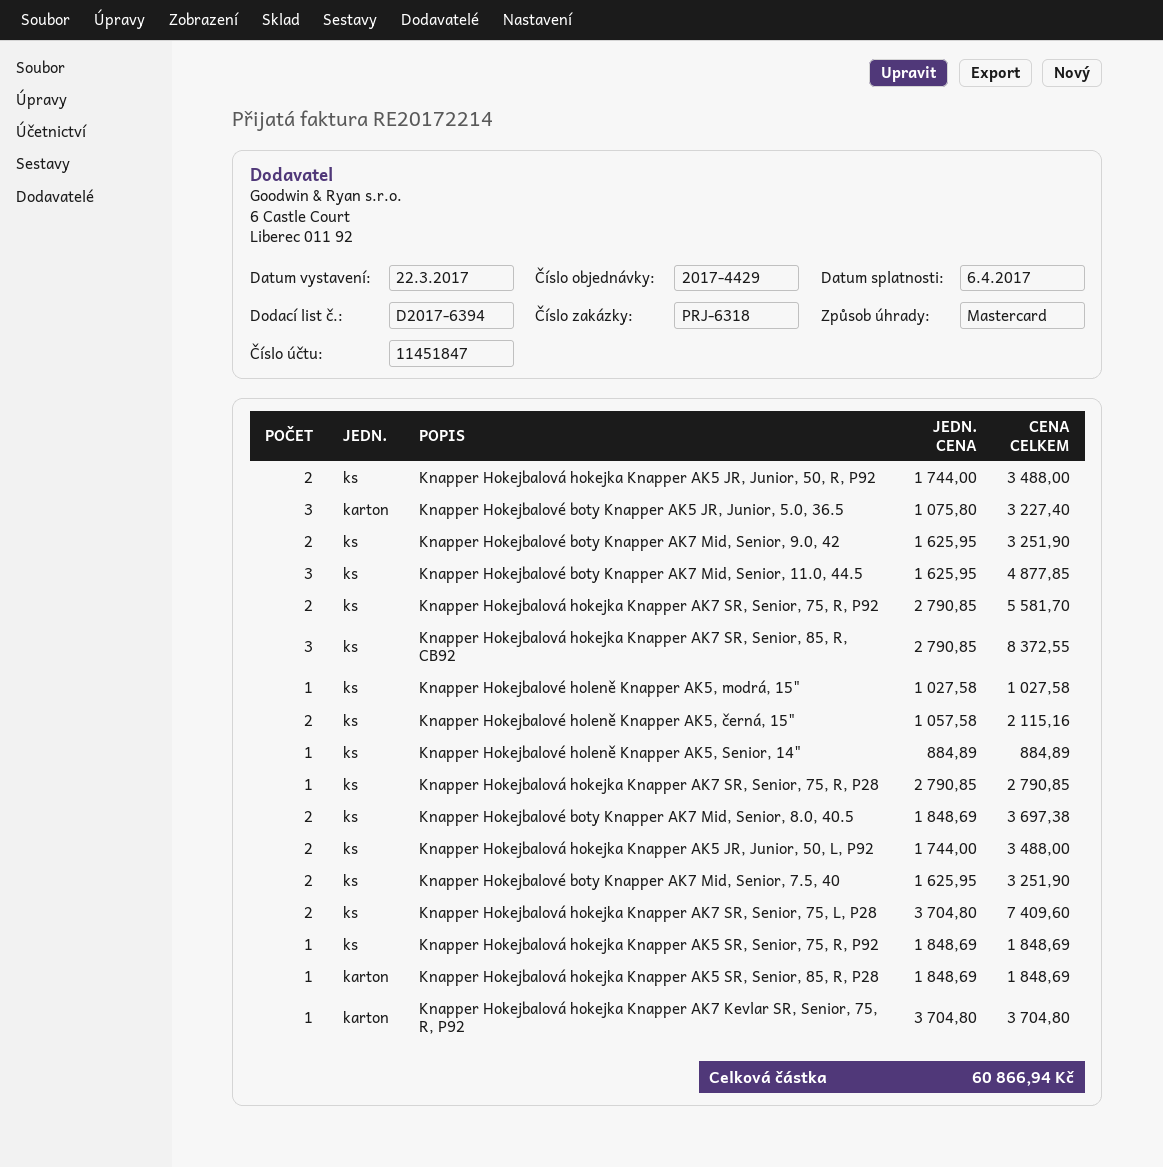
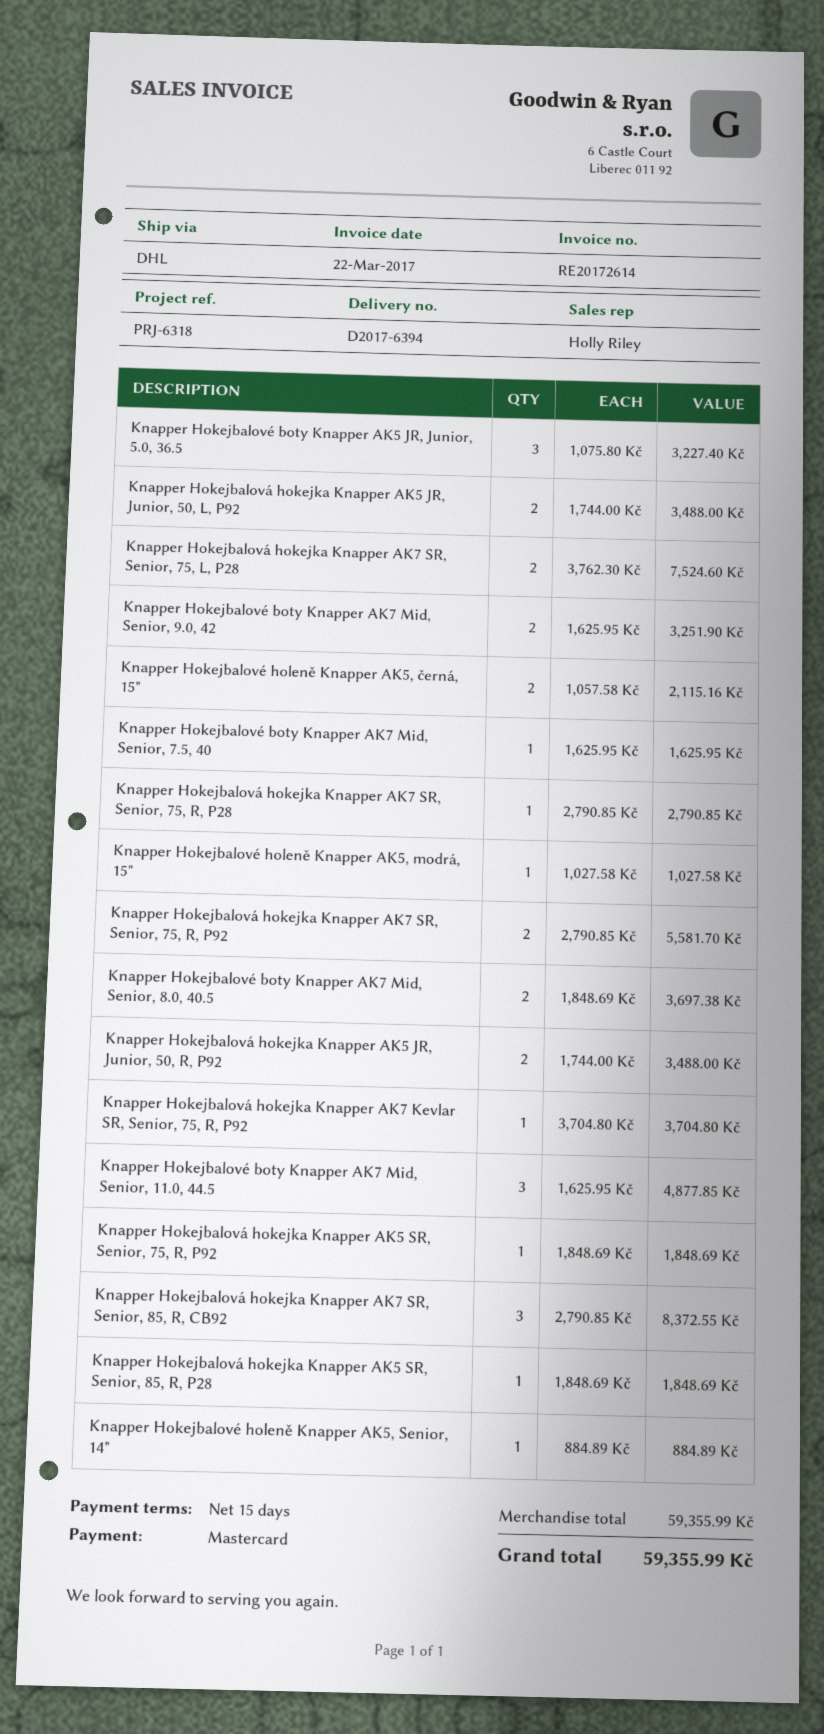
invoice number: RE20172214 -> RE20172614
Knapper Hokejbalové boty Knapper AK7 Mid, Senior, 7.5, 40: 2 x 1625.95 = 3251.90 -> 1 x 1625.95 = 1625.95
Knapper Hokejbalová hokejka Knapper AK7 SR, Senior, 75, L, P28: 2 x 3704.80 = 7409.60 -> 2 x 3762.30 = 7524.60
total: 60866.94 -> 59355.99

